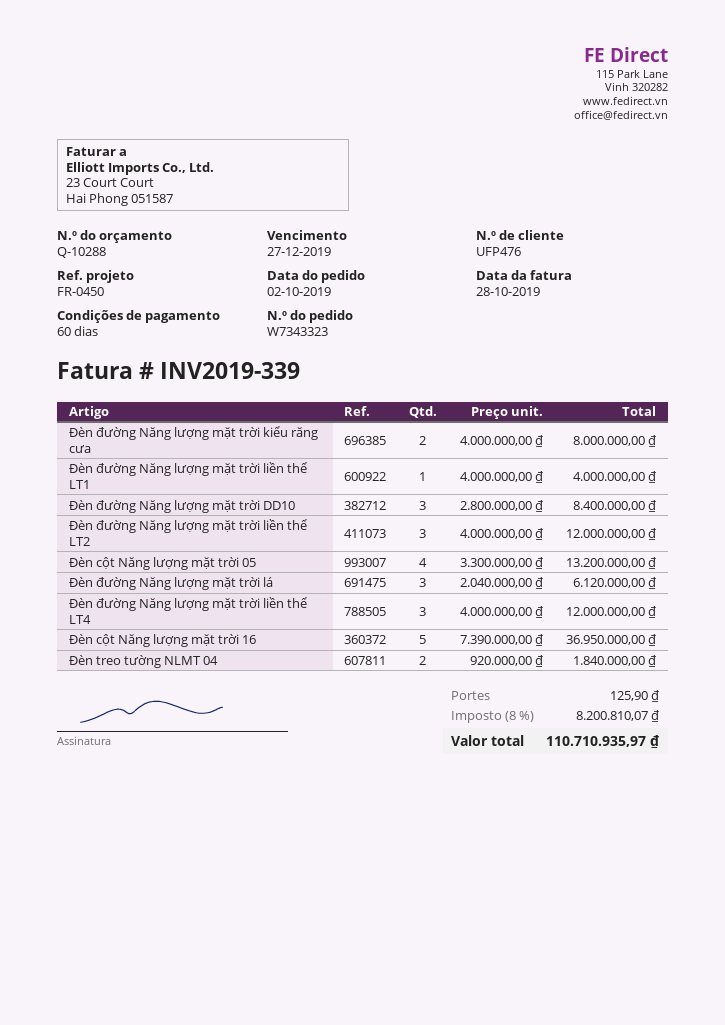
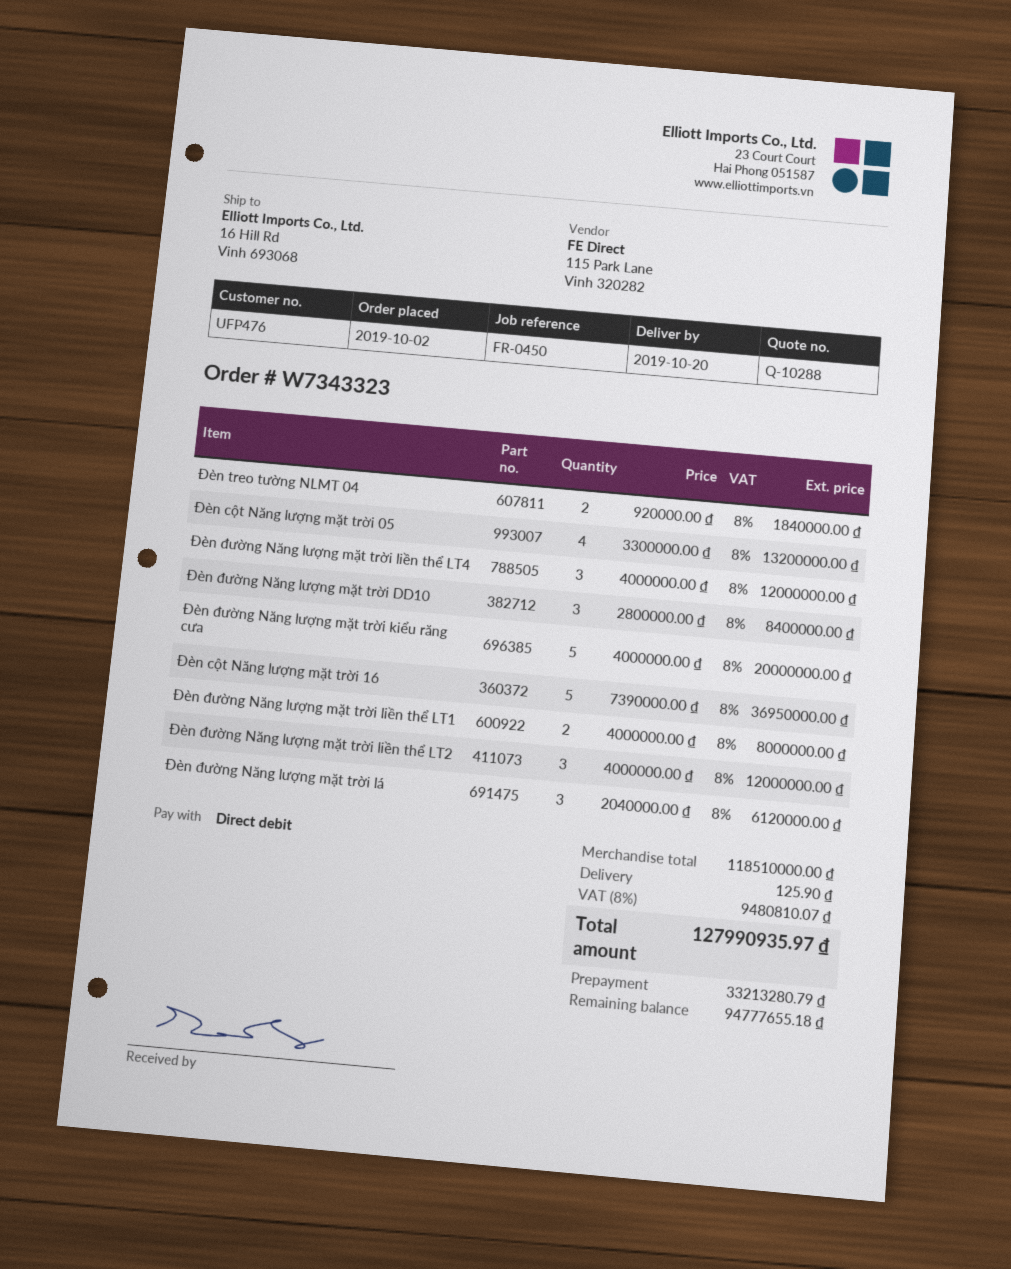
Đèn đường Năng lượng mặt trời kiểu răng cưa: 2 x 4000000.00 = 8000000.00 -> 5 x 4000000.00 = 20000000.00
Đèn đường Năng lượng mặt trời liền thể LT1: 1 x 4000000.00 = 4000000.00 -> 2 x 4000000.00 = 8000000.00
tax: 8% = 8200810.07 -> 8% = 9480810.07
total: 110710935.97 -> 127990935.97

